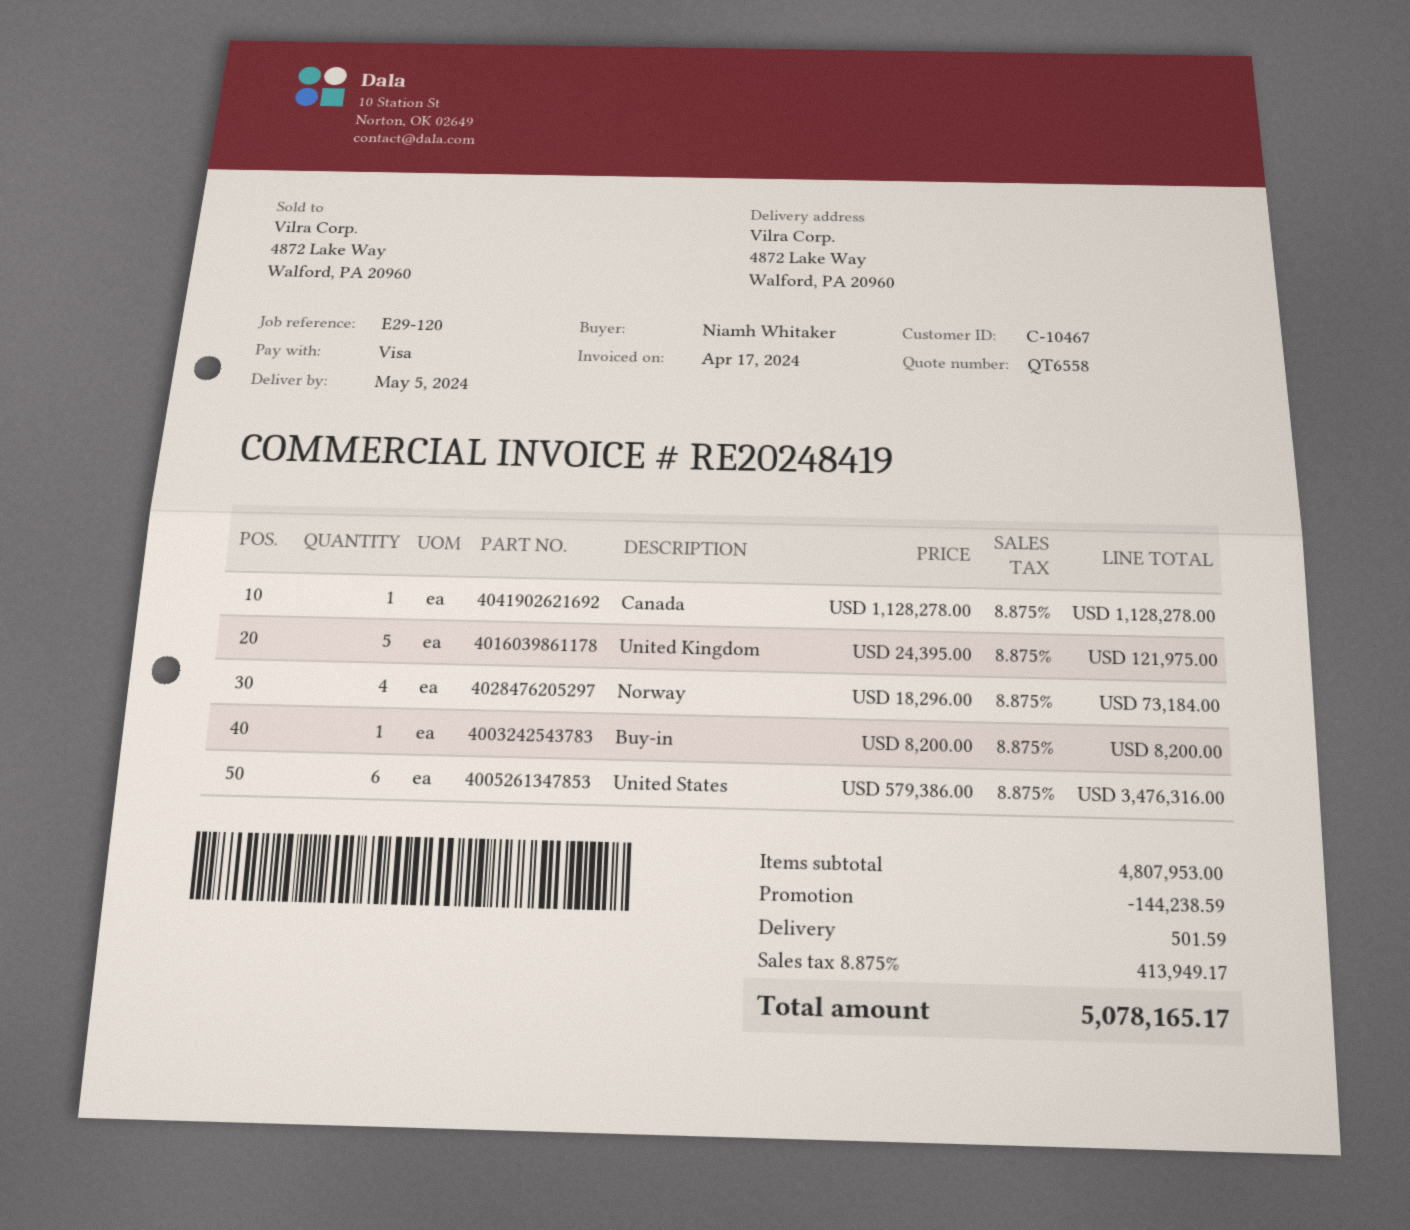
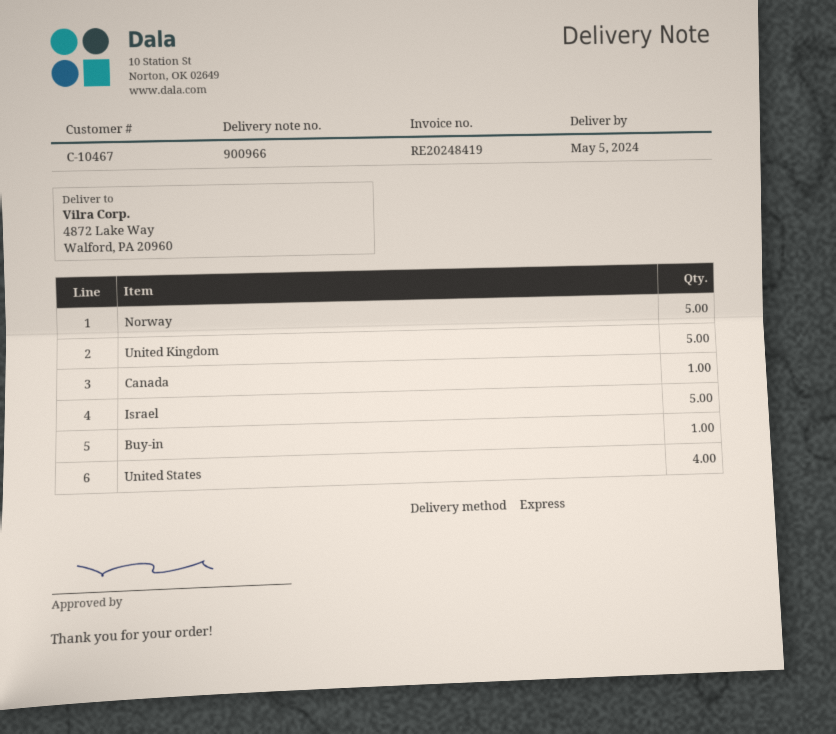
Norway: 4 -> 5
United States: 6 -> 4
Israel: none -> 5

